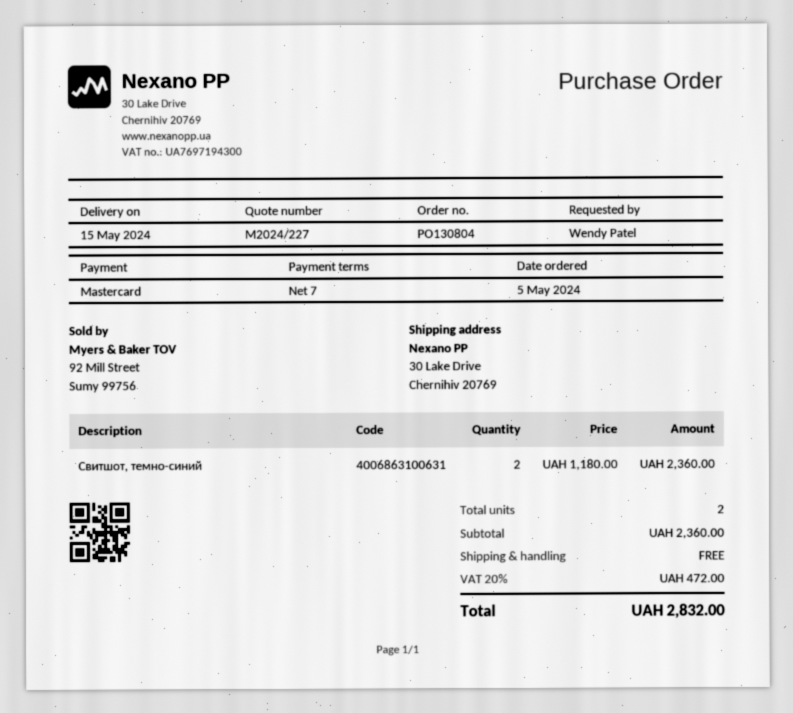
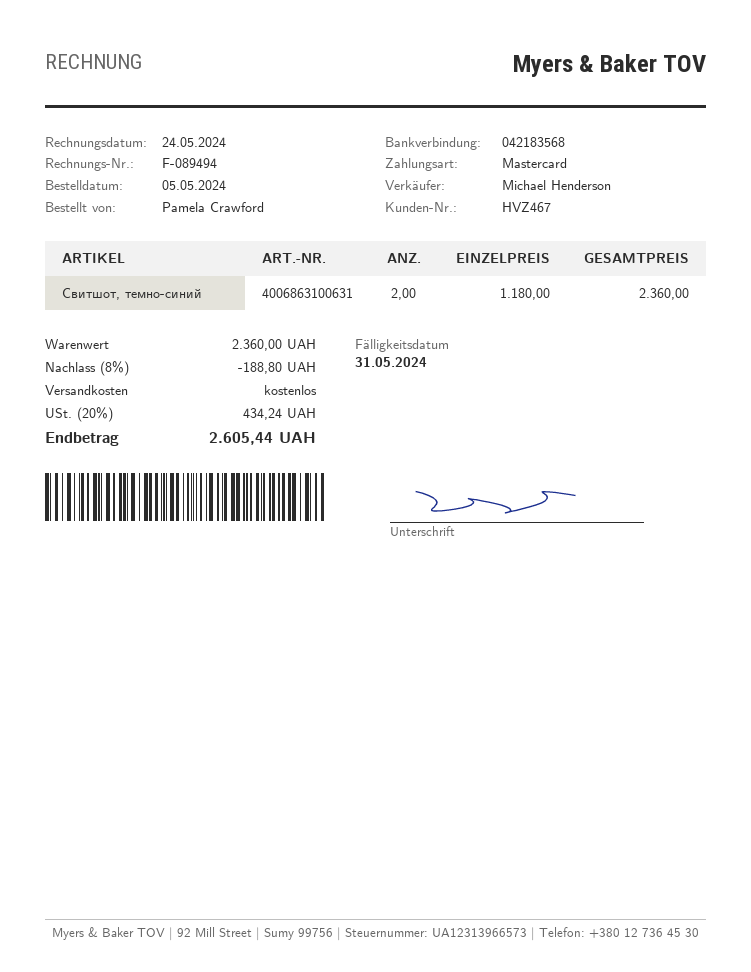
ordered by: Wendy Patel -> Pamela Crawford
discount: none -> 8% = 188.80
tax: 20% = 472.00 -> 20% = 434.24
total: 2832.00 -> 2605.44

